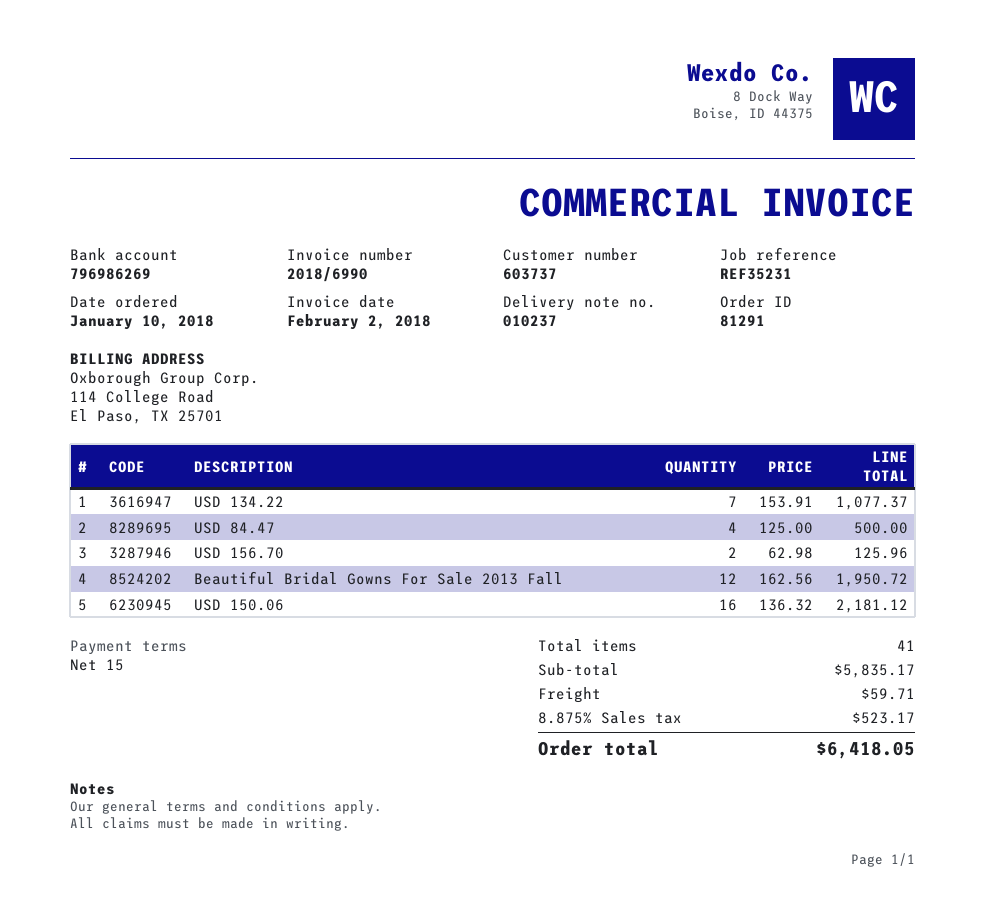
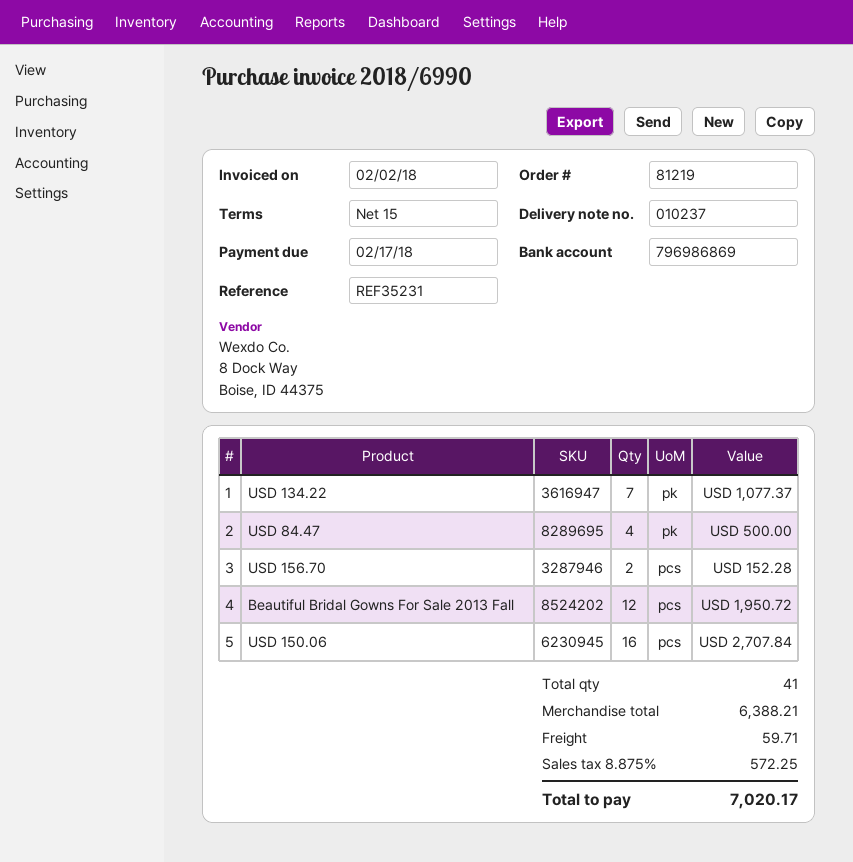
order number: 81291 -> 81219
bank account: 796986269 -> 796986869
USD 156.70: 2 for 125.96 -> 2 for 152.28
USD 150.06: 16 for 2181.12 -> 16 for 2707.84
subtotal: 5835.17 -> 6388.21
tax: 8.875% = 523.17 -> 8.875% = 572.25
total: 6418.05 -> 7020.17

